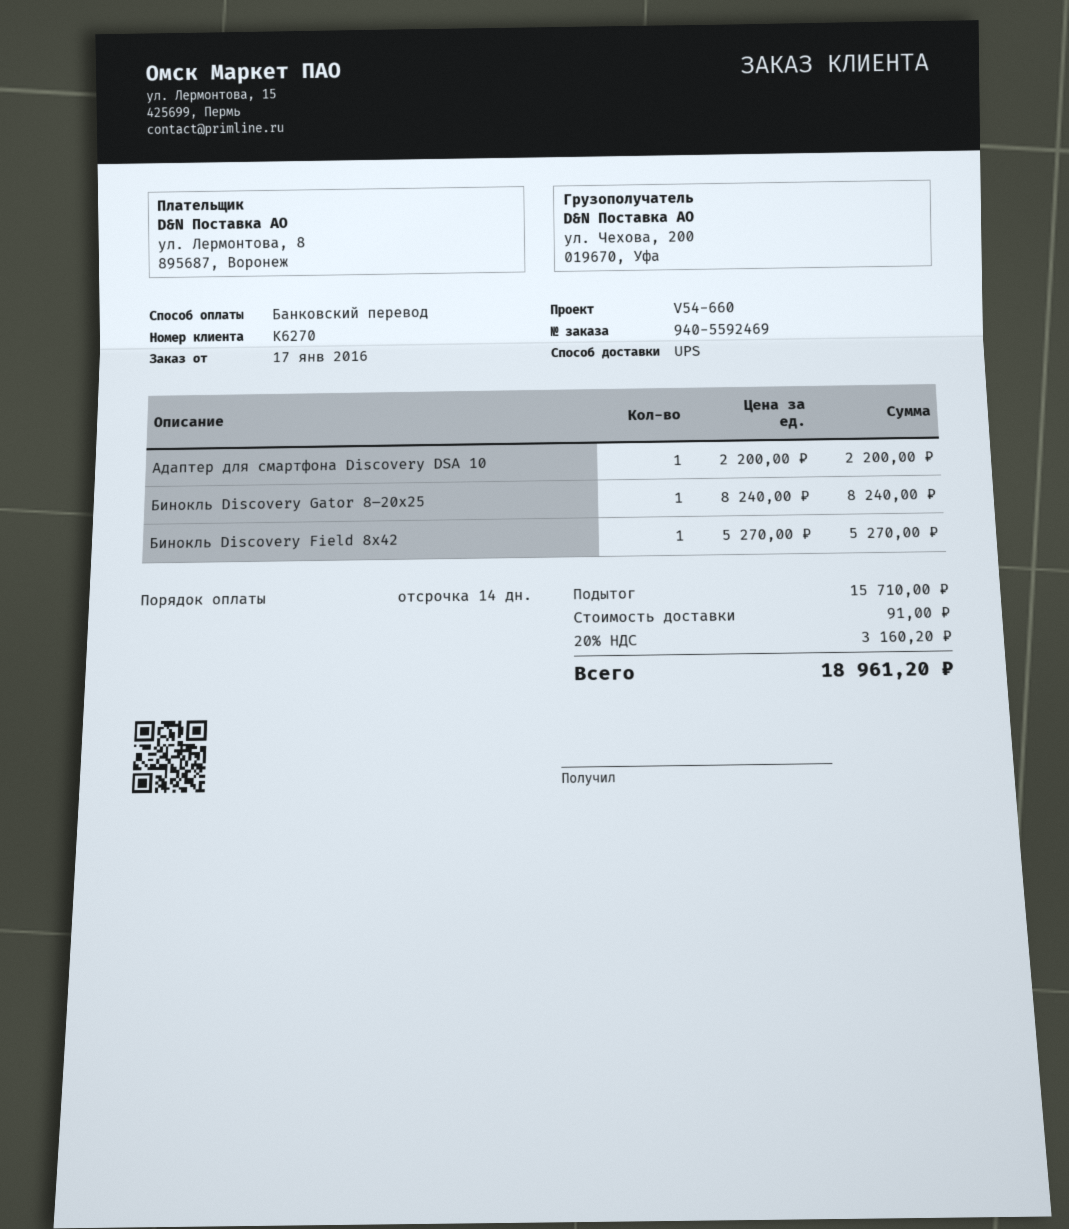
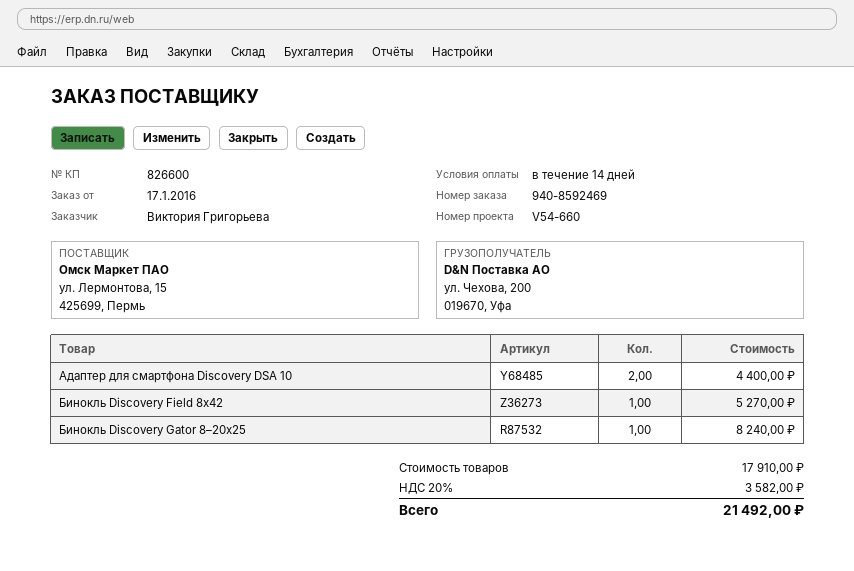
order number: 940-5592469 -> 940-8592469
Адаптер для смартфона Discovery DSA 10: 1 for 2200.00 -> 2 for 4400.00
subtotal: 15710.00 -> 17910.00
shipping: 91.00 -> none
tax: 20% = 3160.20 -> 20% = 3582.00
total: 18961.20 -> 21492.00

